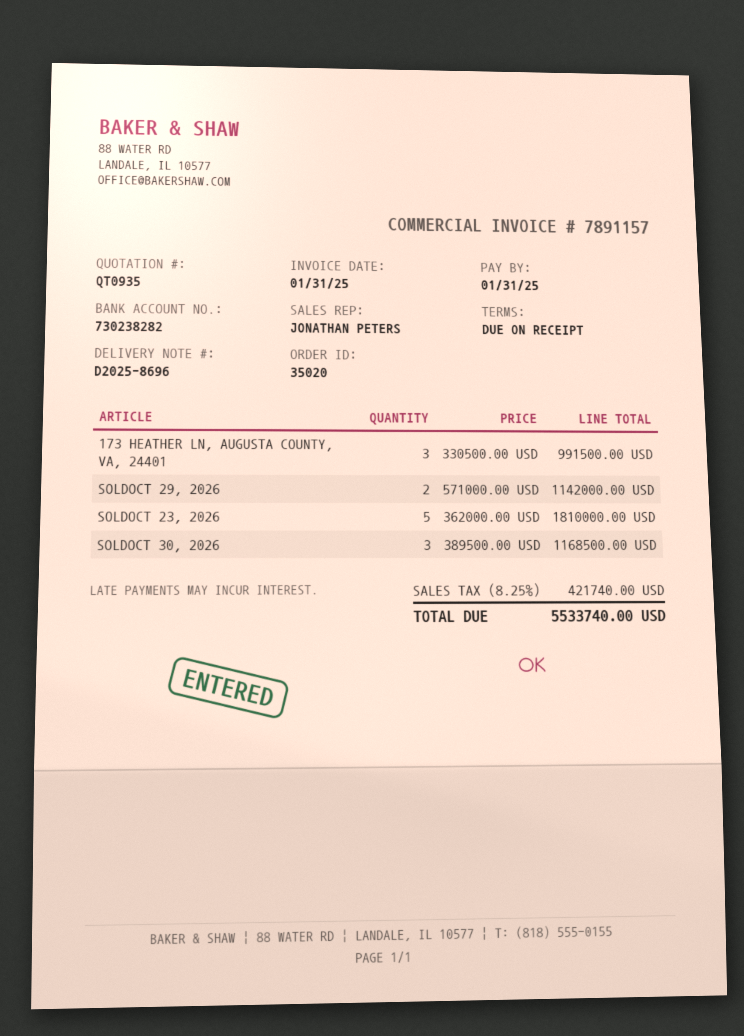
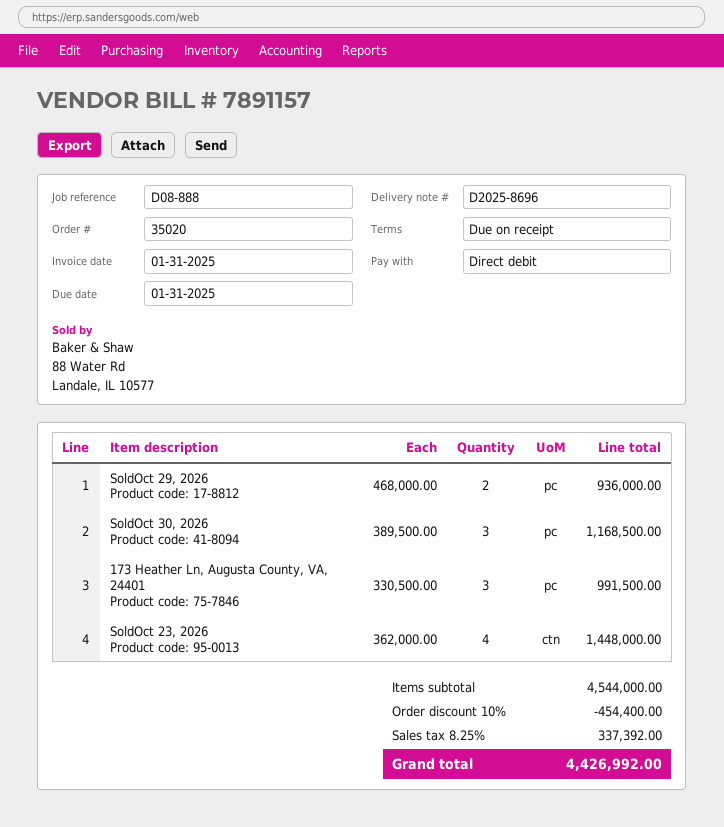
SOLDOCT 29, 2026: 2 x 571000.00 = 1142000.00 -> 2 x 468000.00 = 936000.00
SOLDOCT 23, 2026: 5 x 362000.00 = 1810000.00 -> 4 x 362000.00 = 1448000.00
discount: none -> 10% = 454400.00
tax: 8.25% = 421740.00 -> 8.25% = 337392.00
total: 5533740.00 -> 4426992.00

